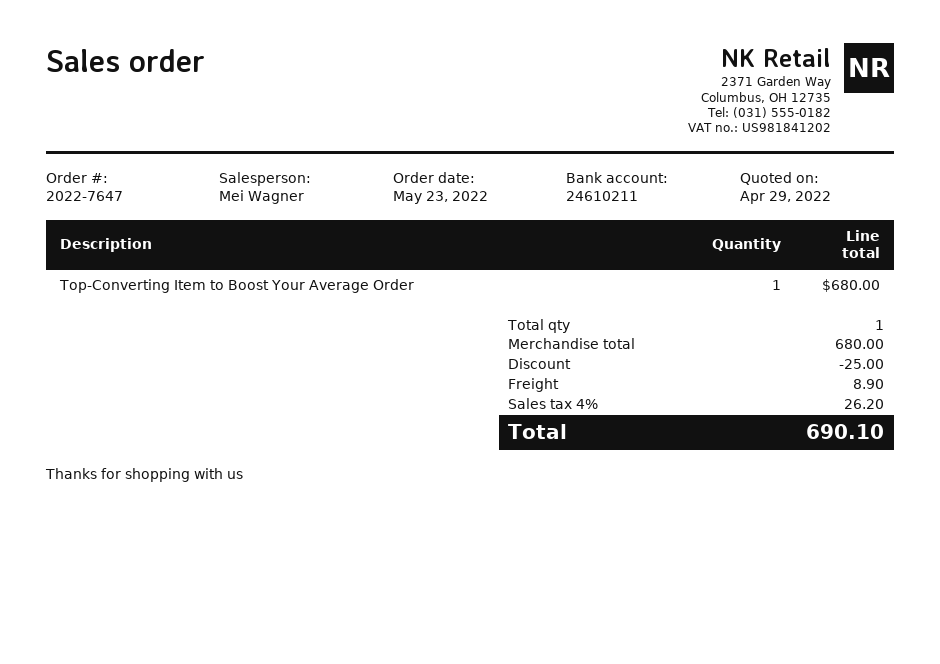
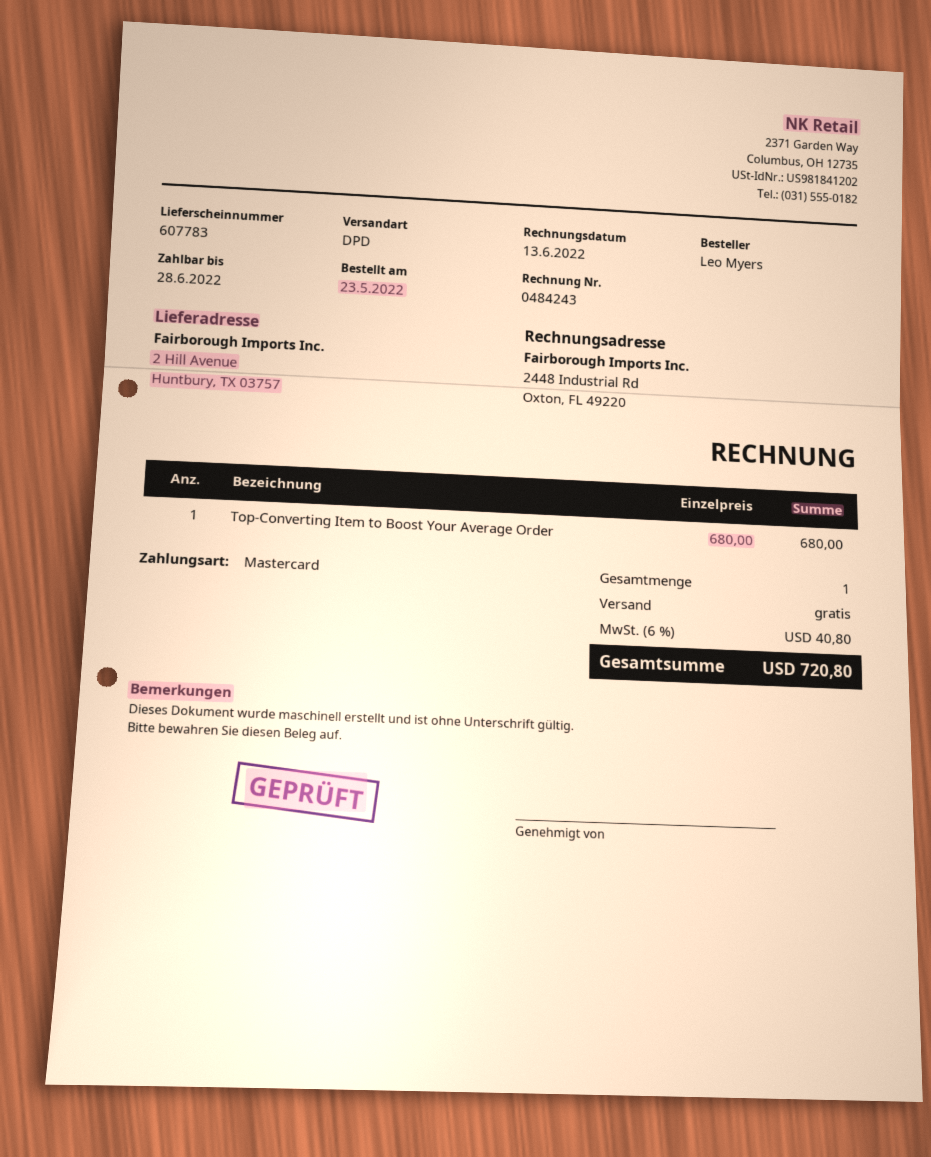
discount: 25.00 -> none
shipping: 8.90 -> 0.00
tax: 4% = 26.20 -> 6% = 40.80
total: 690.10 -> 720.80

